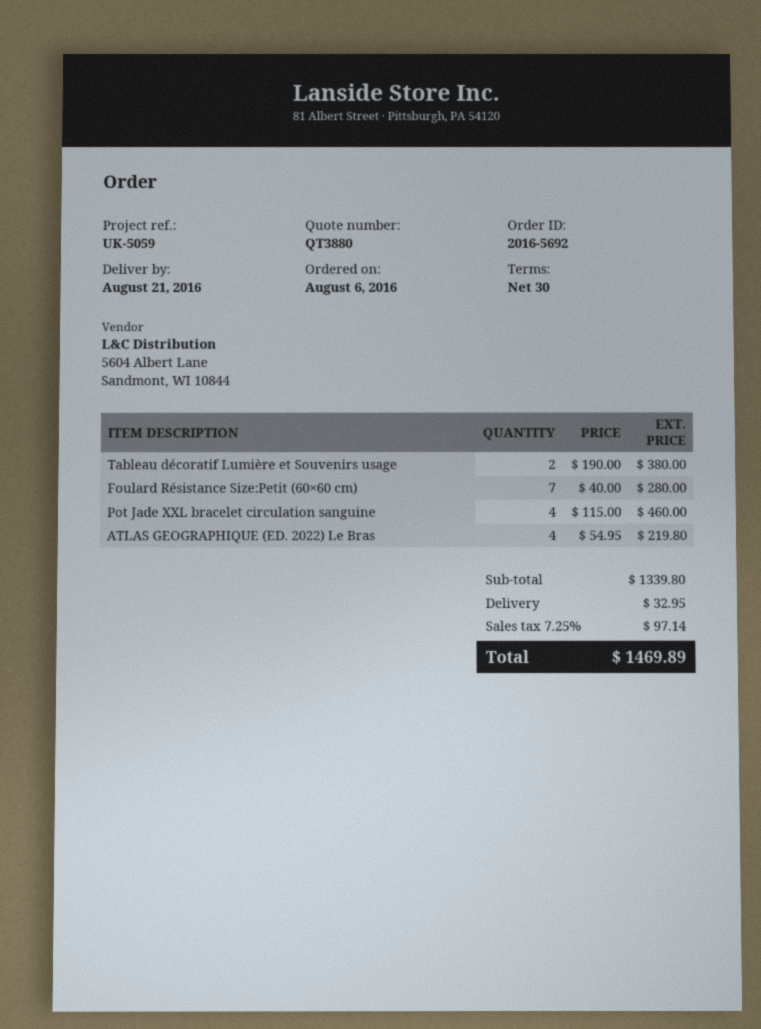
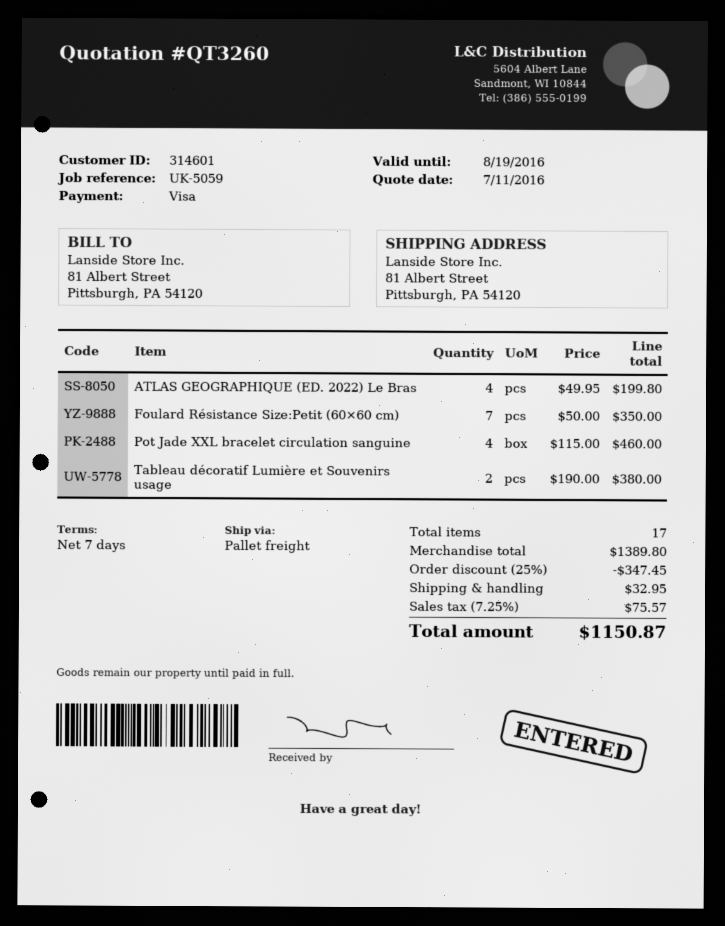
quote number: QT3880 -> QT3260
payment terms: 30 days -> 7 days
Foulard Résistance Size:Petit (60×60 cm): 7 x 40.00 = 280.00 -> 7 x 50.00 = 350.00
ATLAS GEOGRAPHIQUE (ED. 2022) Le Bras: 4 x 54.95 = 219.80 -> 4 x 49.95 = 199.80
subtotal: 1339.80 -> 1389.80
discount: none -> 25% = 347.45
tax: 7.25% = 97.14 -> 7.25% = 75.57
total: 1469.89 -> 1150.87

